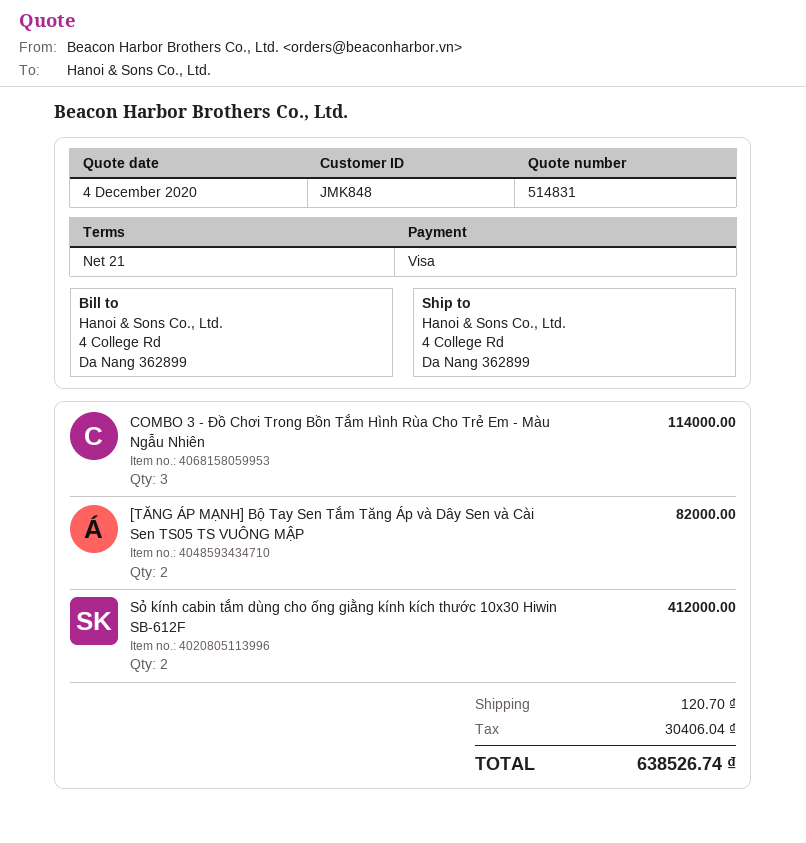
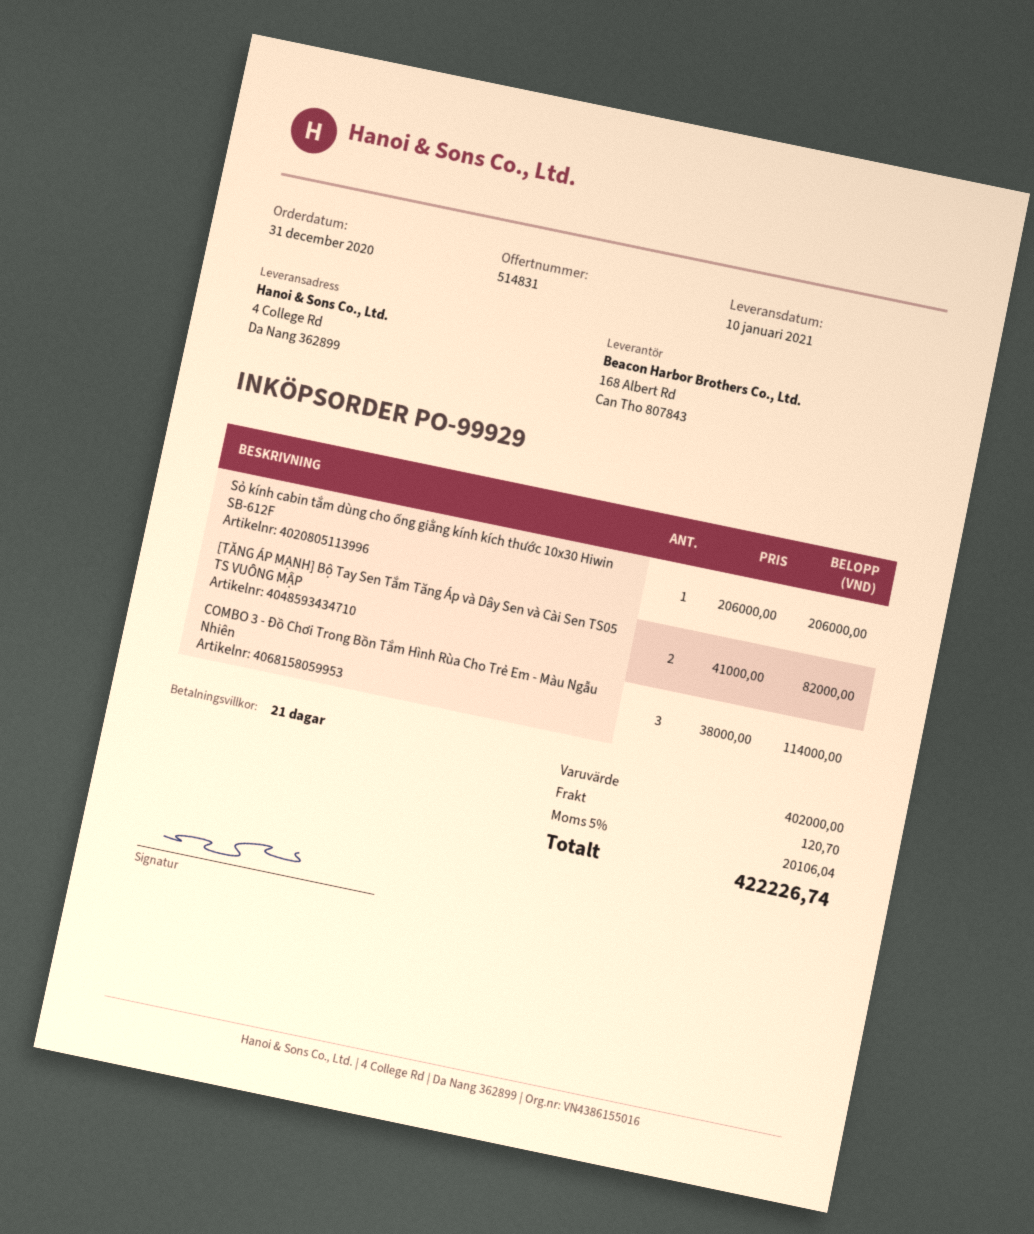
Sỏ kính cabin tắm dùng cho ống giằng kính kích thước 10x30 Hiwin SB-612F: 2 for 412000.00 -> 1 for 206000.00
tax: 30406.04 -> 20106.04
total: 638526.74 -> 422226.74

